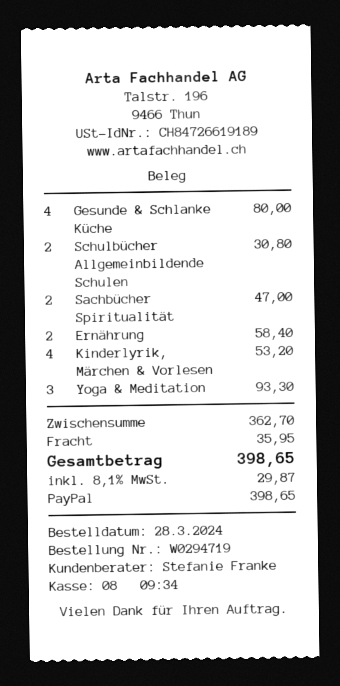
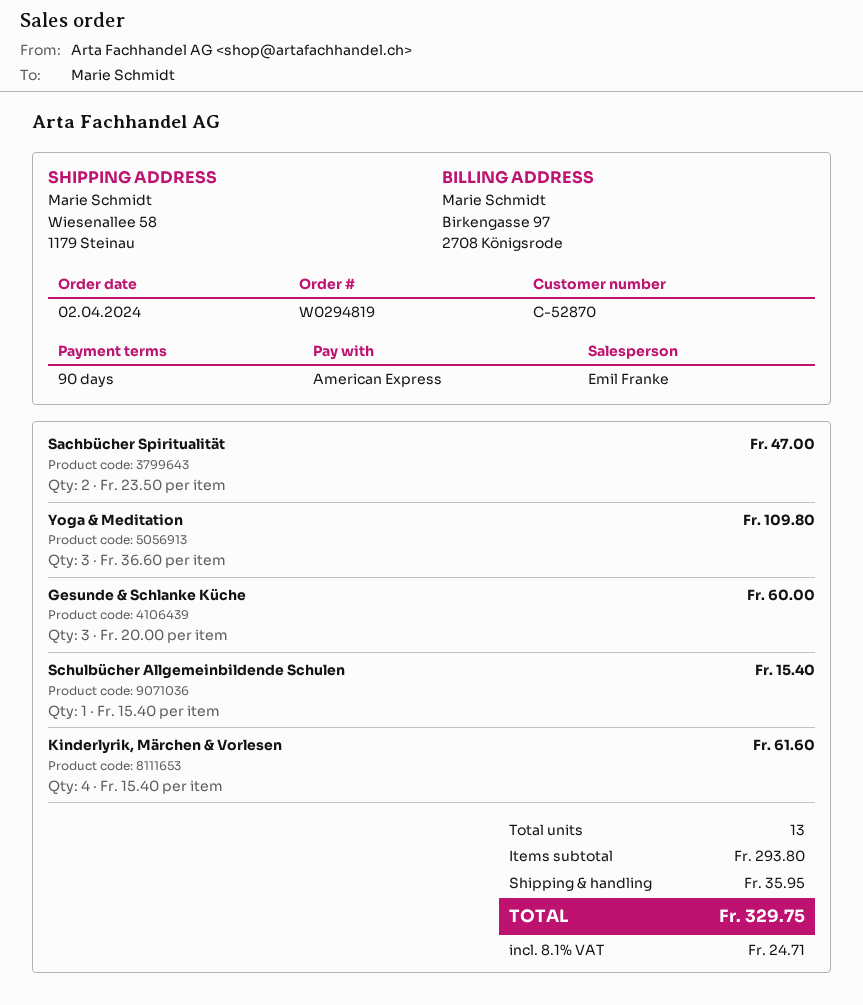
order number: W0294719 -> W0294819
order date: 2024-03-28 -> 2024-04-02
sales rep: Stefanie Franke -> Emil Franke
payment method: PayPal -> American Express
Gesunde & Schlanke Küche: 4 for 80.00 -> 3 for 60.00
Schulbücher Allgemeinbildende Schulen: 2 for 30.80 -> 1 for 15.40
Ernährung: 2 for 58.40 -> none
Kinderlyrik, Märchen & Vorlesen: 4 for 53.20 -> 4 for 61.60
Yoga & Meditation: 3 for 93.30 -> 3 for 109.80
subtotal: 362.70 -> 293.80
tax: 8.1% = 29.87 -> 8.1% = 24.71
total: 398.65 -> 329.75

